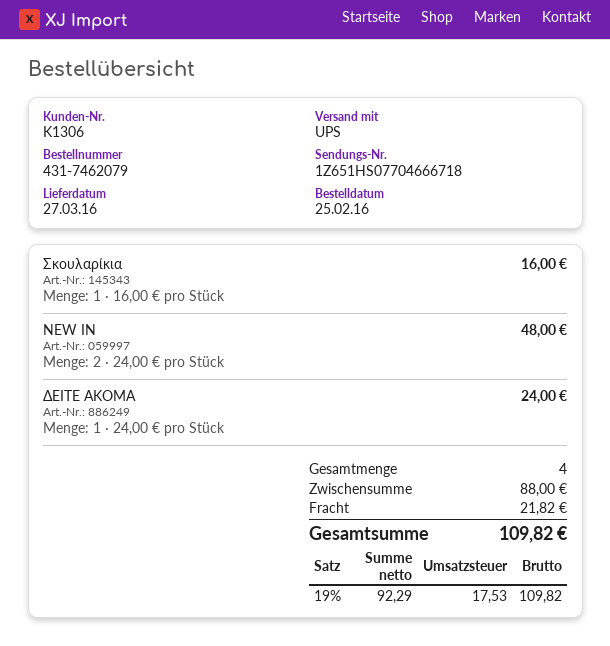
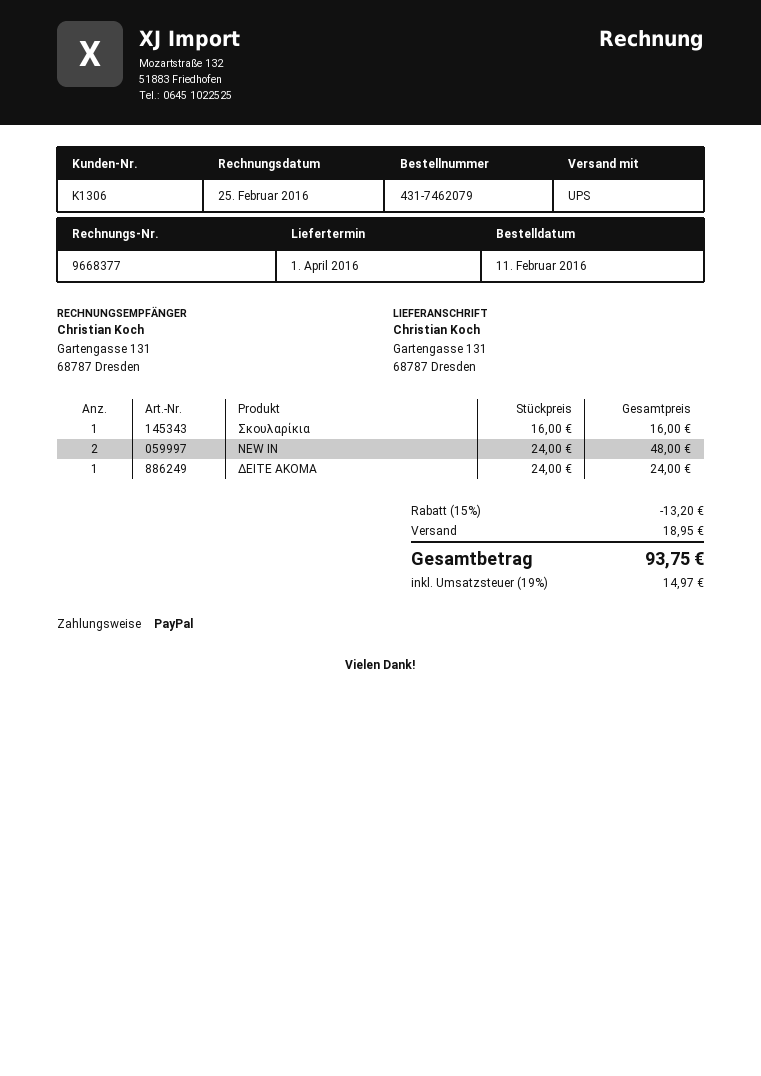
order date: 2016-02-25 -> 2016-02-11
delivery date: 2016-03-27 -> 2016-04-01
discount: none -> 15% = 13.20
shipping: 21.82 -> 18.95
tax: 19% = 17.53 -> 19% = 14.97
total: 109.82 -> 93.75

